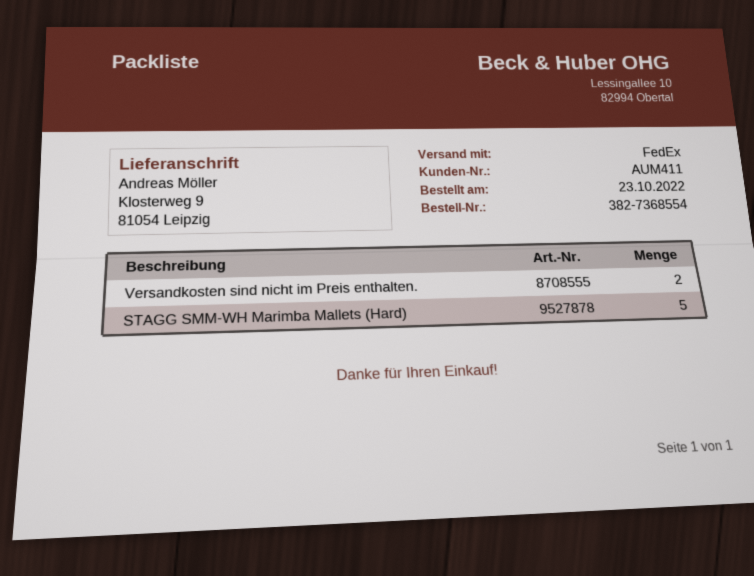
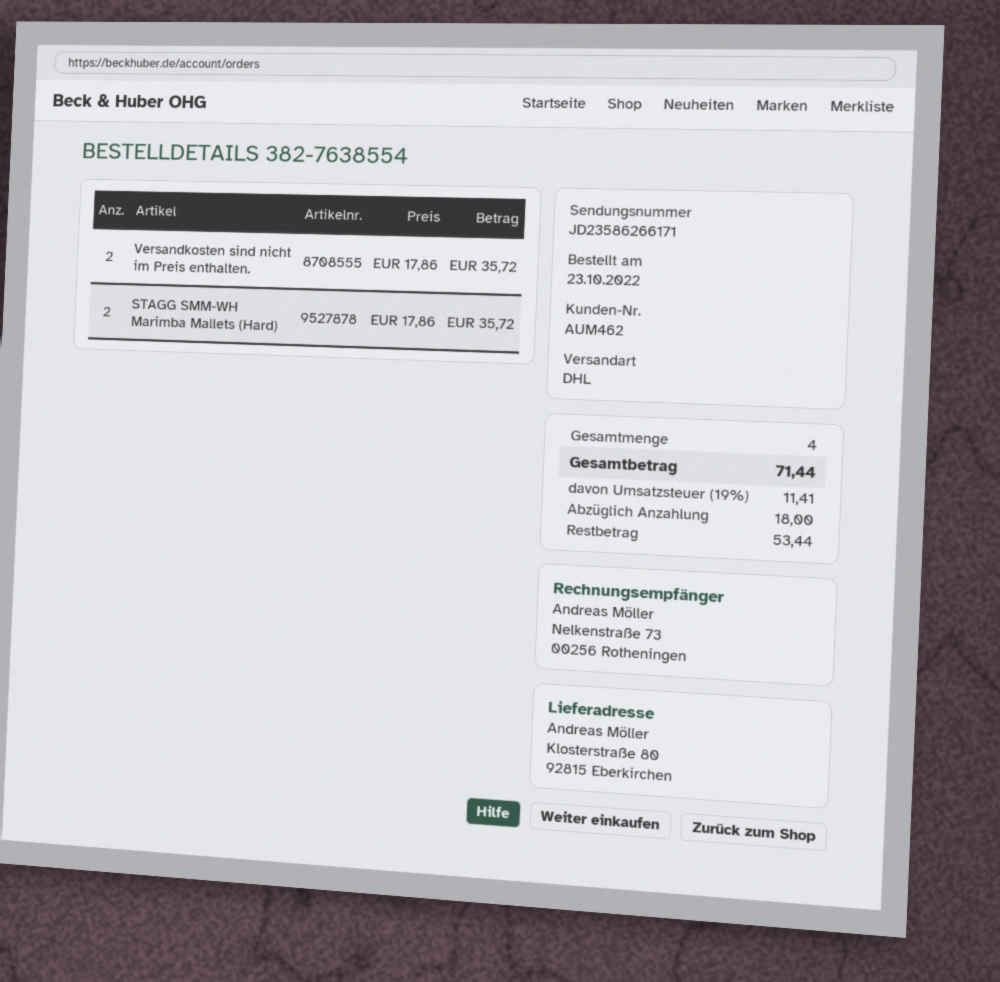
order number: 382-7368554 -> 382-7638554
customer number: AUM411 -> AUM462
shipping method: FedEx -> DHL
ship to: Klosterweg 9, 81054 Leipzig -> Klosterstraße 80, 92815 Eberkirchen
STAGG SMM-WH Marimba Mallets (Hard): 5 -> 2

